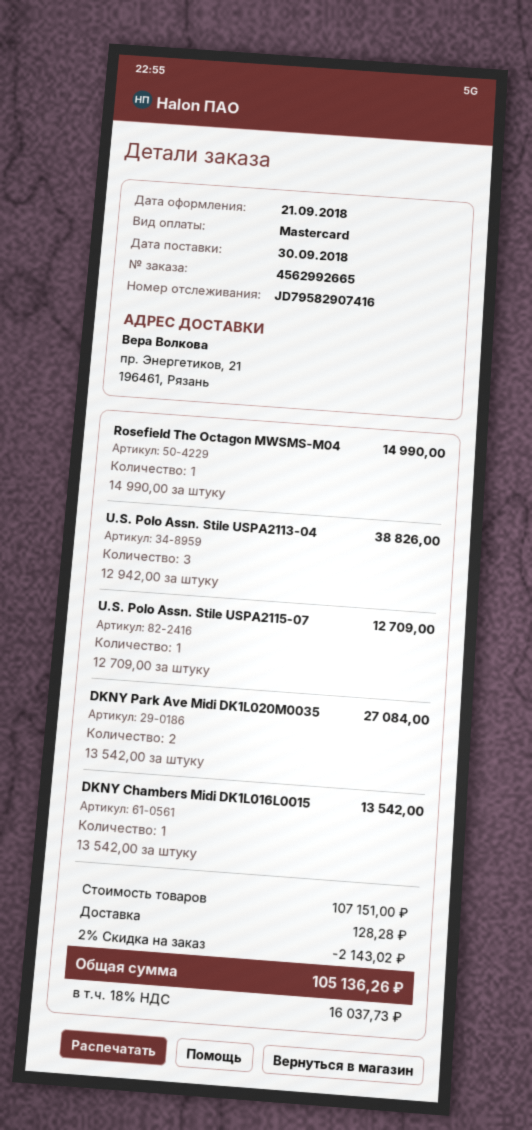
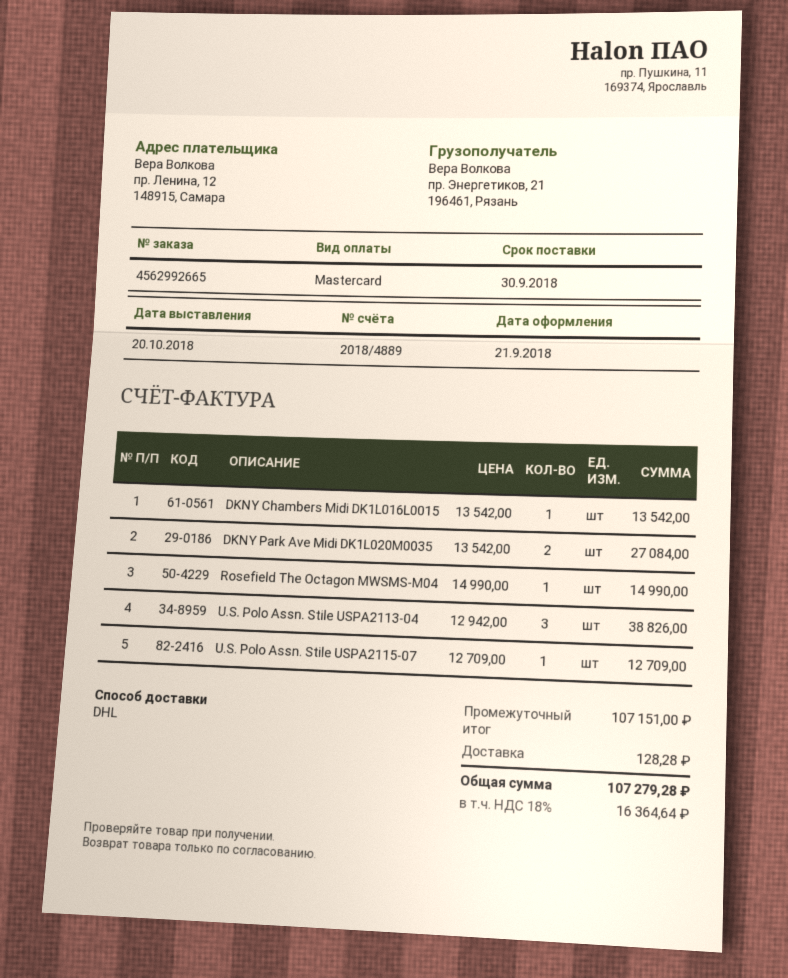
discount: 2% = 2143.02 -> none
tax: 18% = 16037.73 -> 18% = 16364.64
total: 105136.26 -> 107279.28

